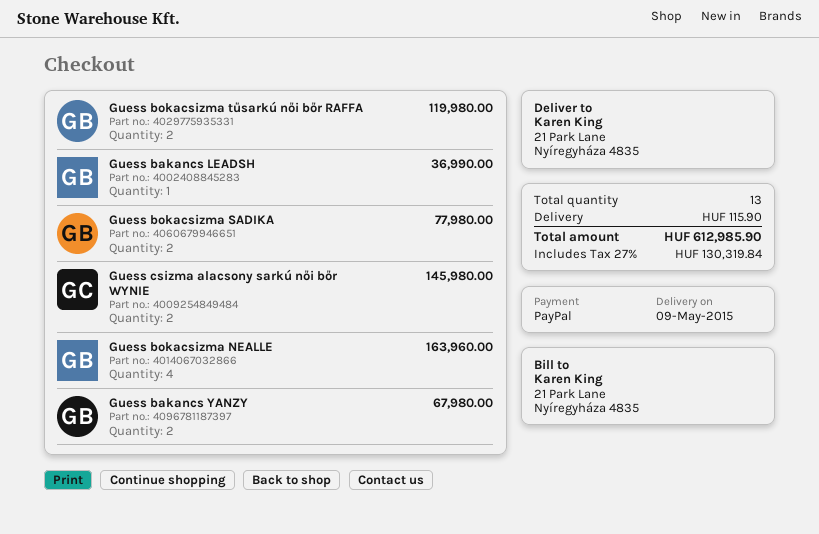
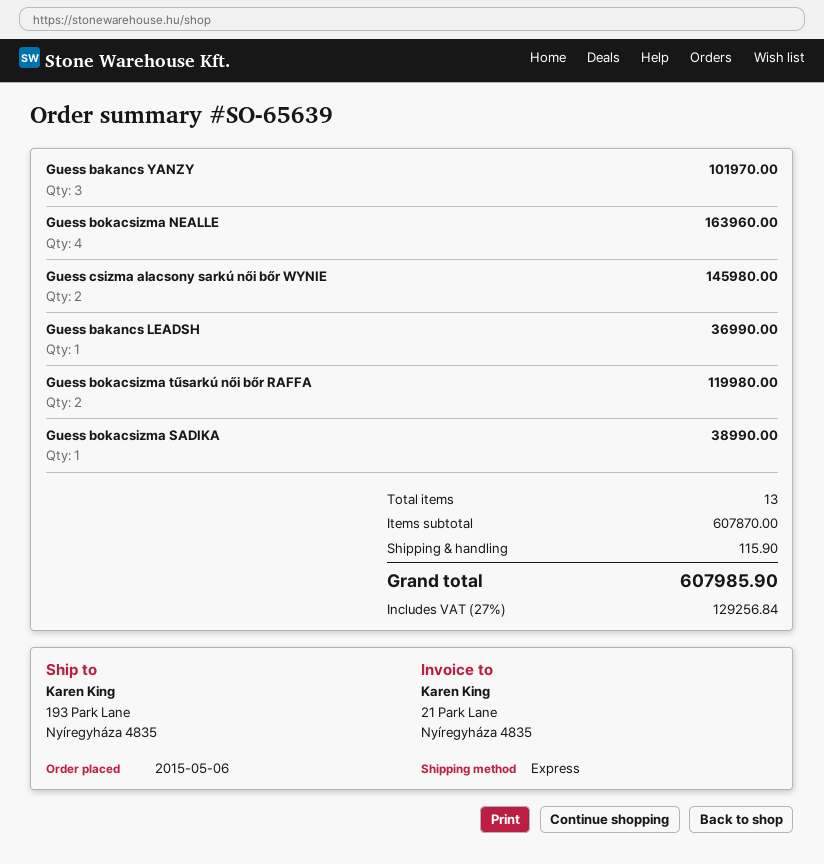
ship to: 21 Park Lane, Nyíregyháza 4835 -> 193 Park Lane, Nyíregyháza 4835
Guess bokacsizma SADIKA: 2 for 77980.00 -> 1 for 38990.00
Guess bakancs YANZY: 2 for 67980.00 -> 3 for 101970.00
tax: 27% = 130319.84 -> 27% = 129256.84
total: 612985.90 -> 607985.90

